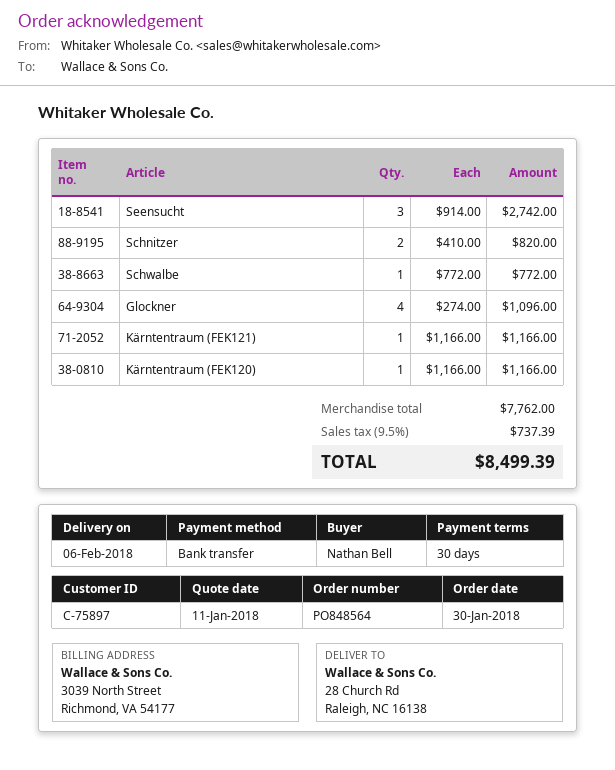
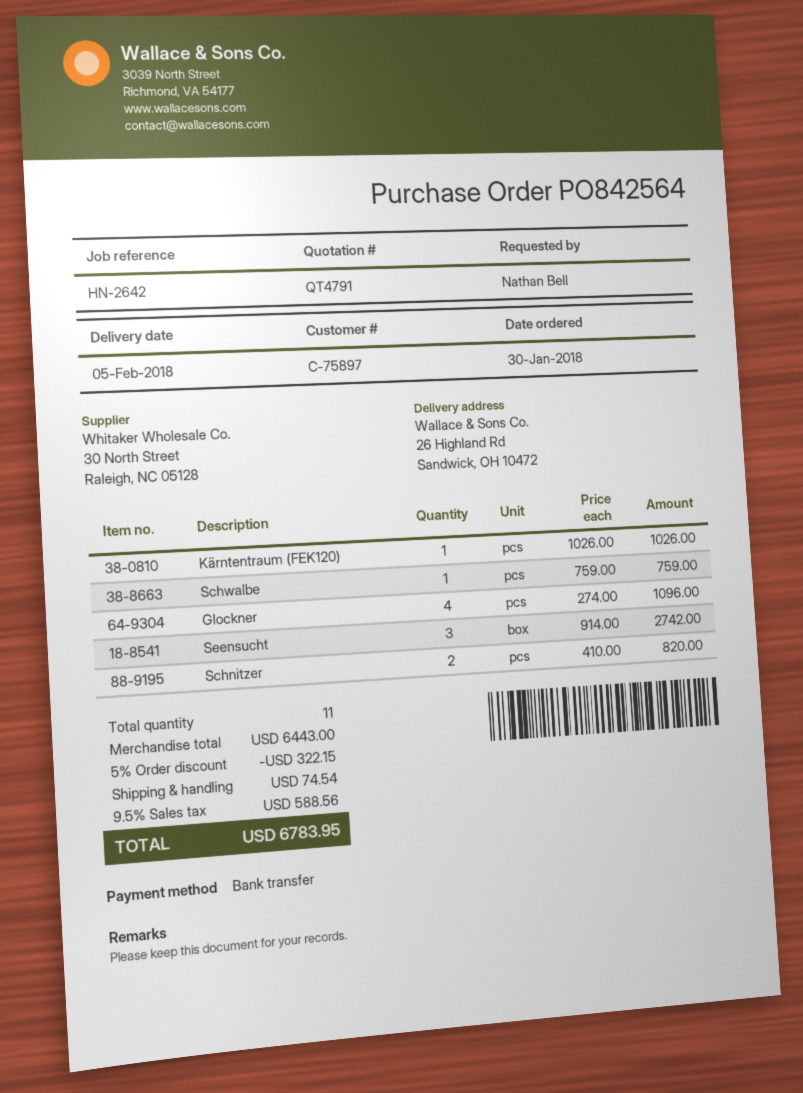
order number: PO848564 -> PO842564
delivery date: 2018-02-06 -> 2018-02-05
ship to: 28 Church Rd, Raleigh, NC 16138 -> 26 Highland Rd, Sandwick, OH 10472
Schwalbe: 1 x 772.00 = 772.00 -> 1 x 759.00 = 759.00
Kärntentraum (FEK121): 1 x 1166.00 = 1166.00 -> none
Kärntentraum (FEK120): 1 x 1166.00 = 1166.00 -> 1 x 1026.00 = 1026.00
subtotal: 7762.00 -> 6443.00
discount: none -> 5% = 322.15
shipping: none -> 74.54
tax: 9.5% = 737.39 -> 9.5% = 588.56
total: 8499.39 -> 6783.95

